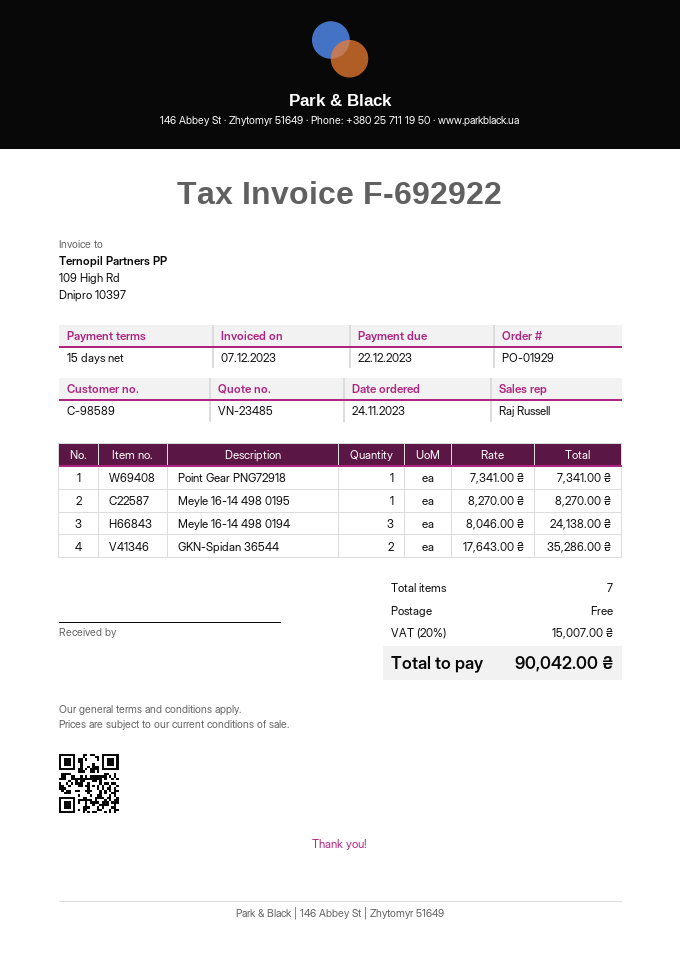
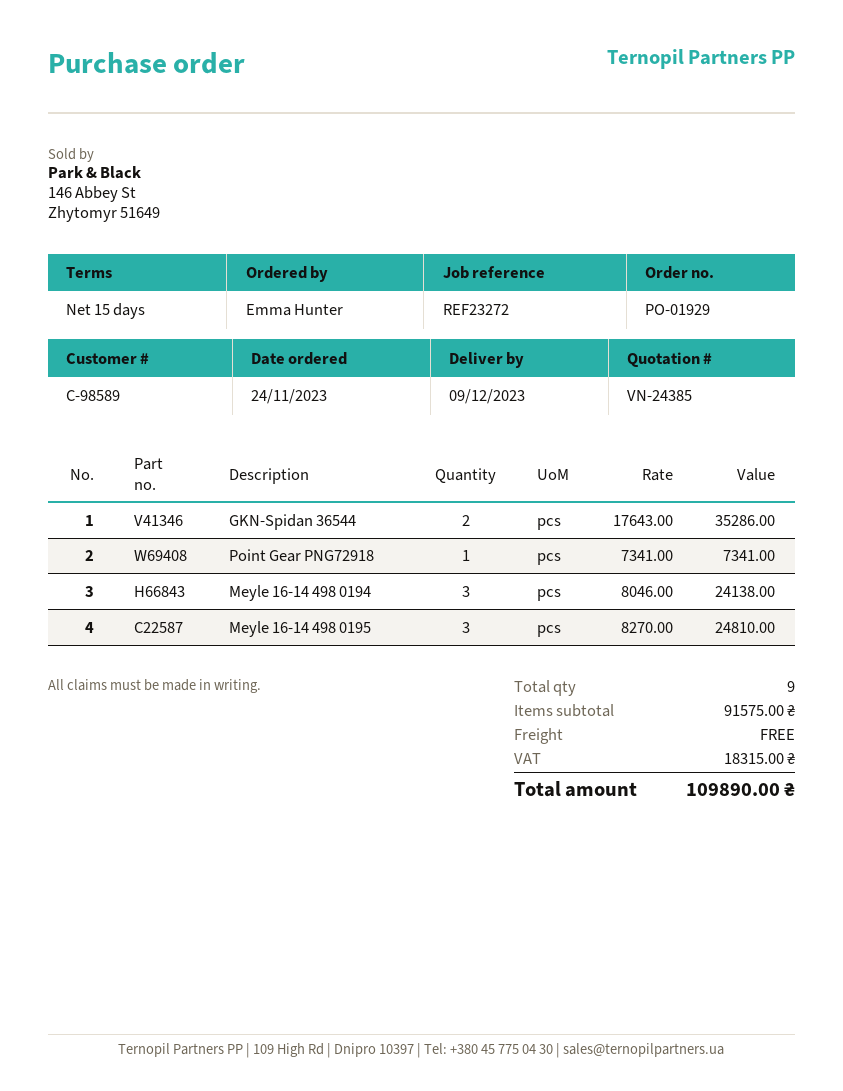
quote number: VN-23485 -> VN-24385
Meyle 16-14 498 0195: 1 x 8270.00 = 8270.00 -> 3 x 8270.00 = 24810.00
total quantity: 7 -> 9
tax: 15007.00 -> 18315.00
total: 90042.00 -> 109890.00

